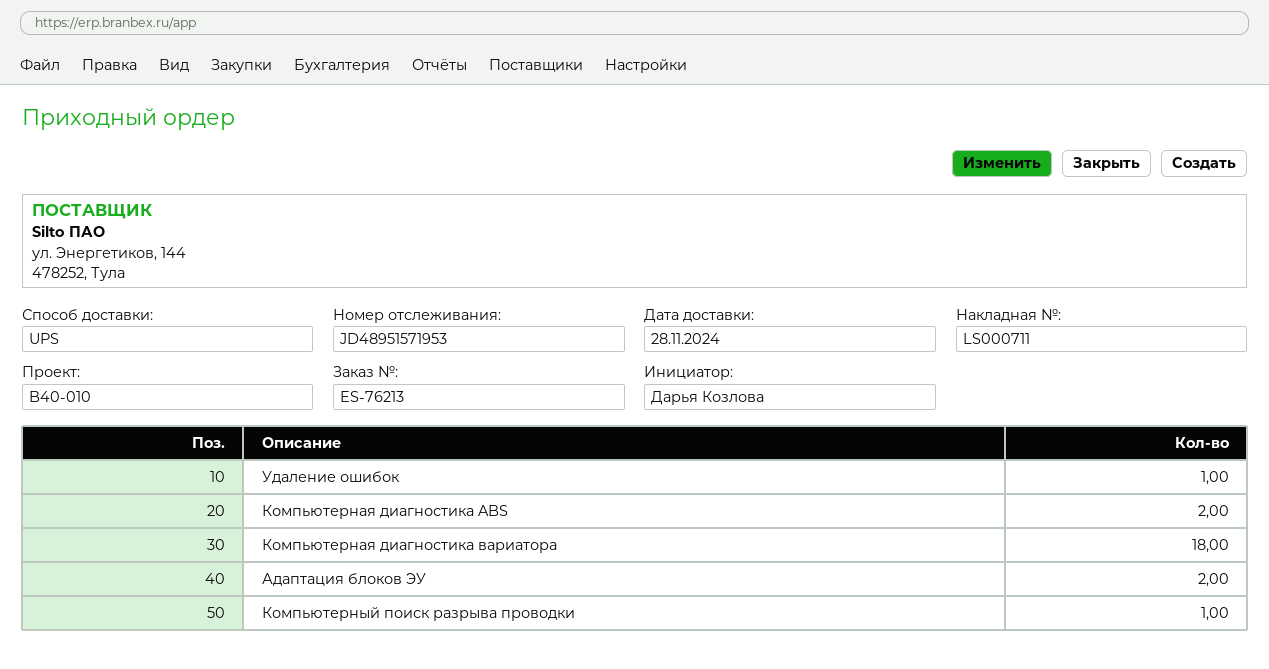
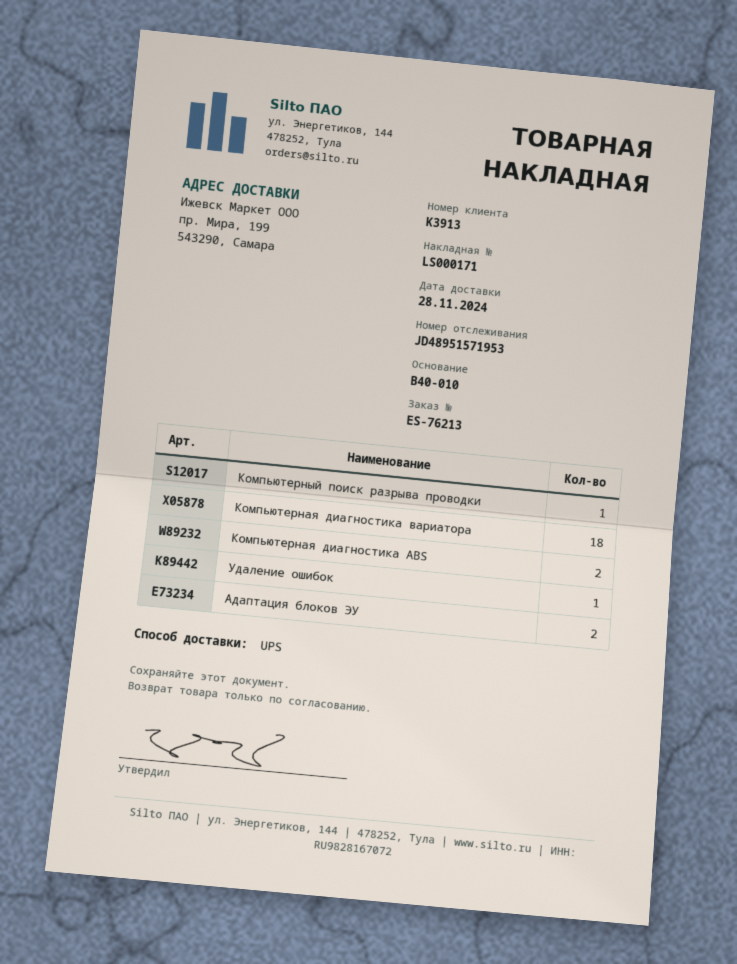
delivery note number: LS000711 -> LS000171

